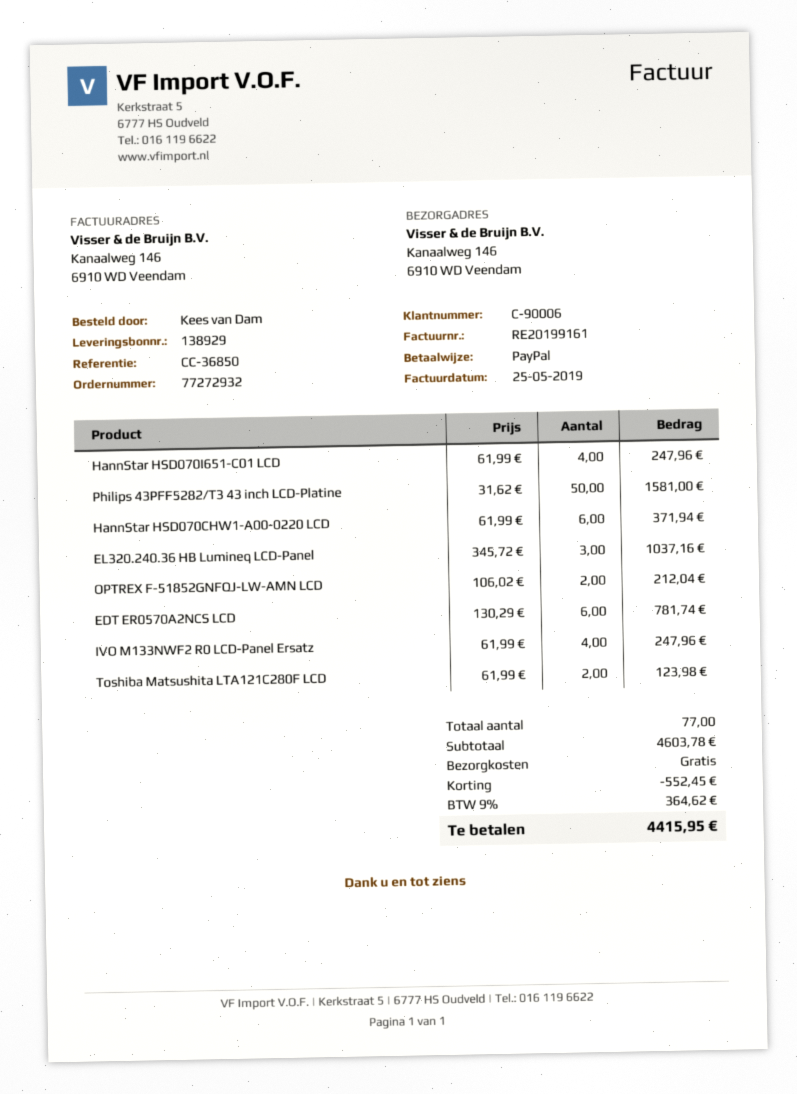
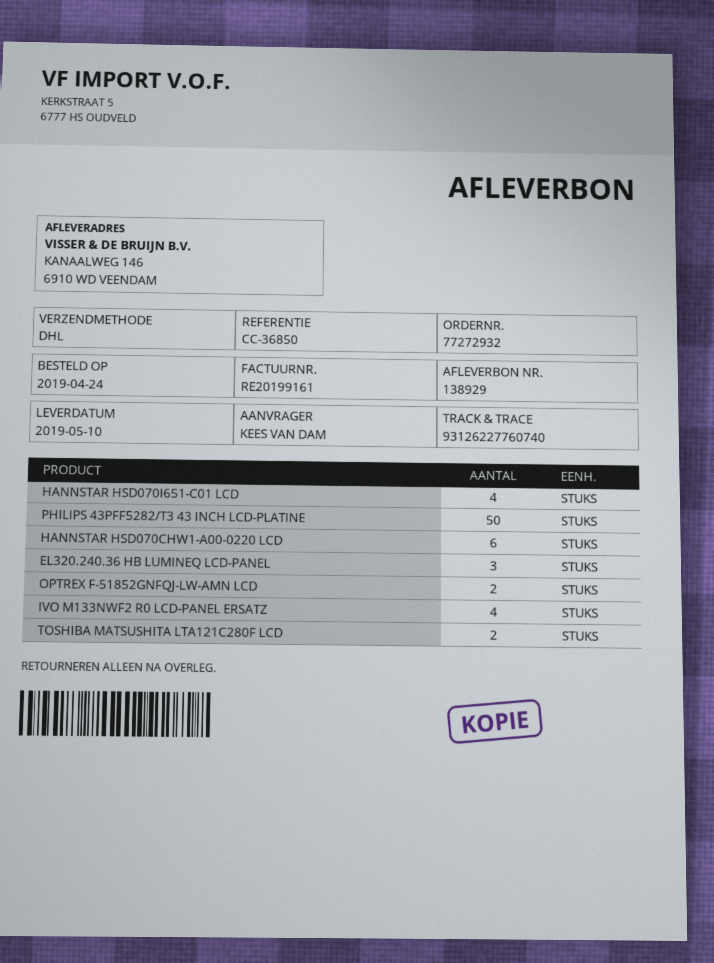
EDT ER0570A2NCS LCD: 6 -> none

